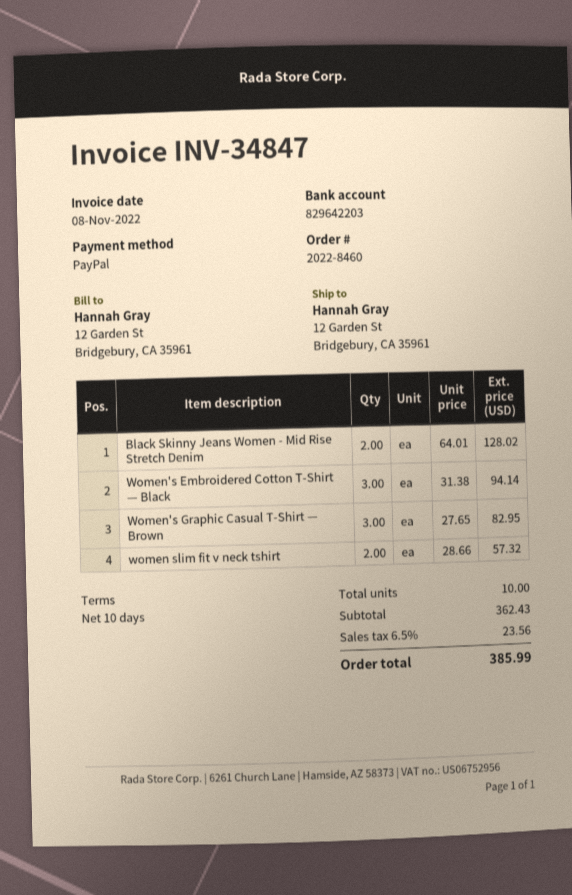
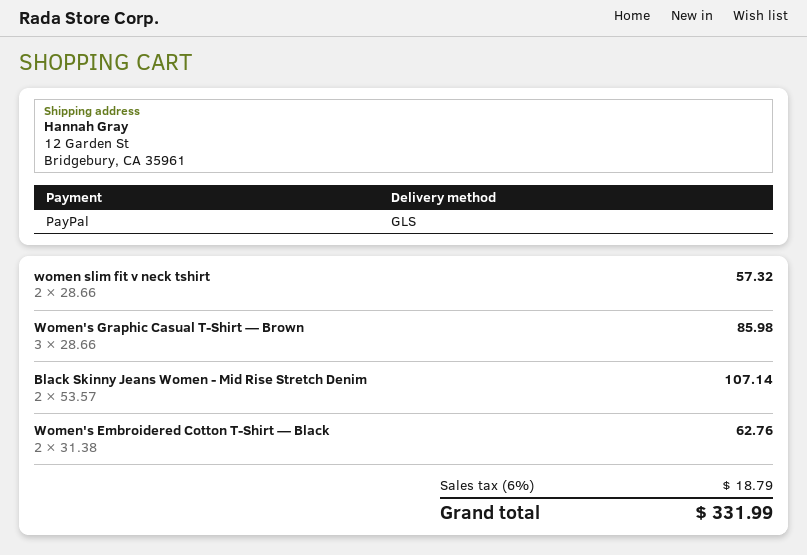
Black Skinny Jeans Women - Mid Rise Stretch Denim: 2 x 64.01 = 128.02 -> 2 x 53.57 = 107.14
Women's Embroidered Cotton T-Shirt — Black: 3 x 31.38 = 94.14 -> 2 x 31.38 = 62.76
Women's Graphic Casual T-Shirt — Brown: 3 x 27.65 = 82.95 -> 3 x 28.66 = 85.98
tax: 6.5% = 23.56 -> 6% = 18.79
total: 385.99 -> 331.99

